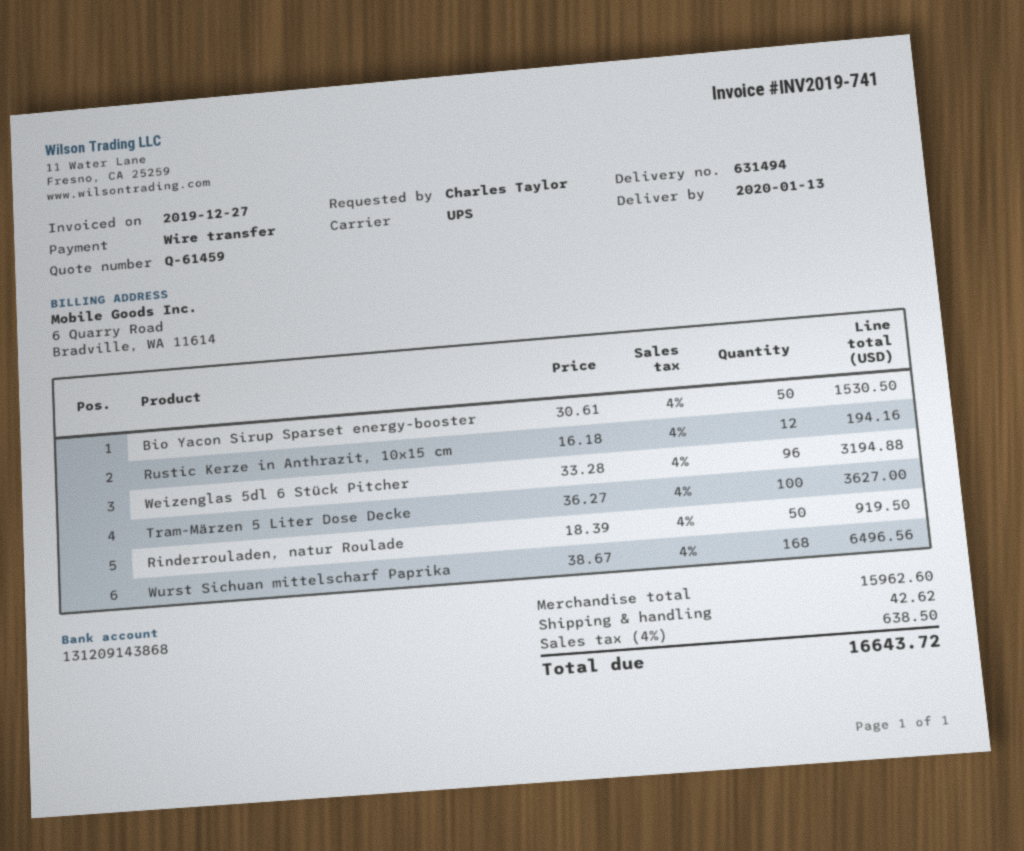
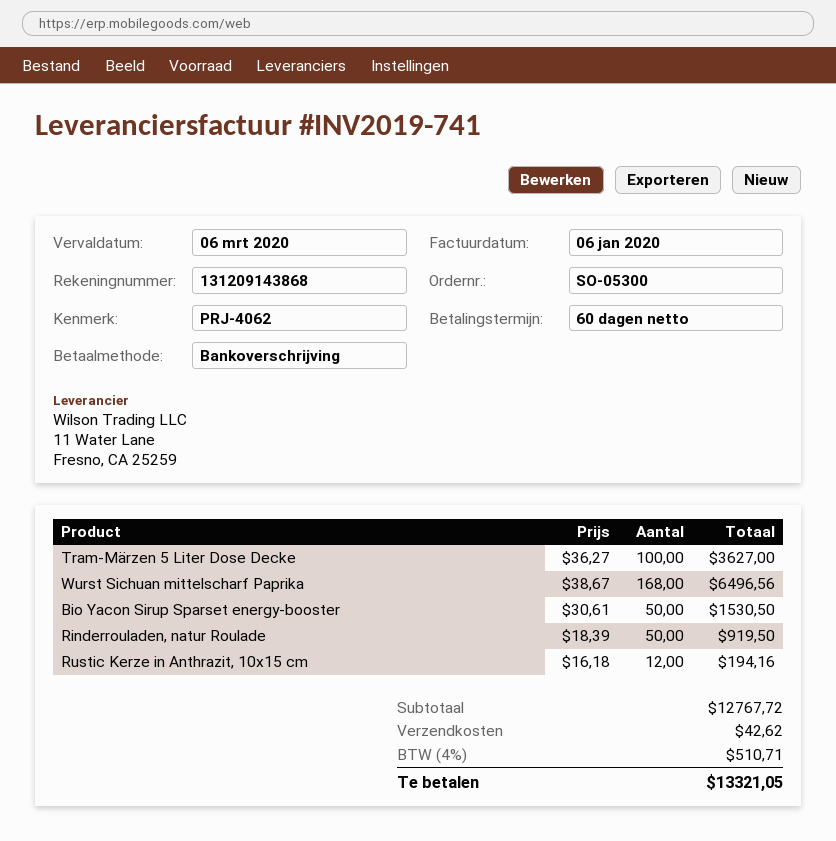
invoice date: 2019-12-27 -> 2020-01-06
Weizenglas 5dl 6 Stück Pitcher: 96 x 33.28 = 3194.88 -> none
subtotal: 15962.60 -> 12767.72
tax: 4% = 638.50 -> 4% = 510.71
total: 16643.72 -> 13321.05

